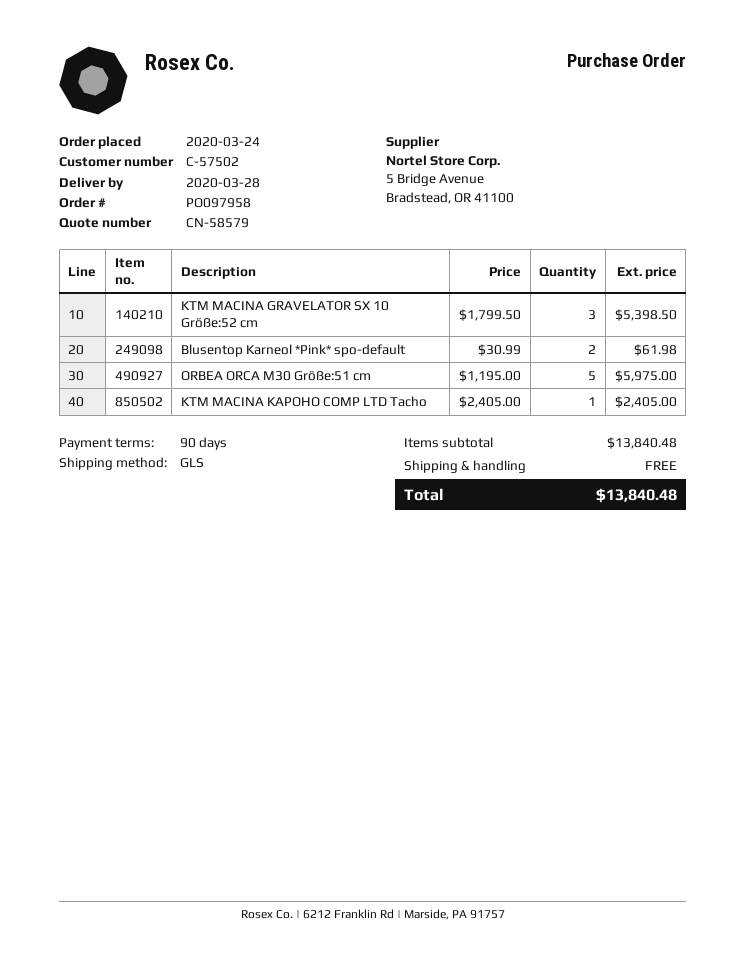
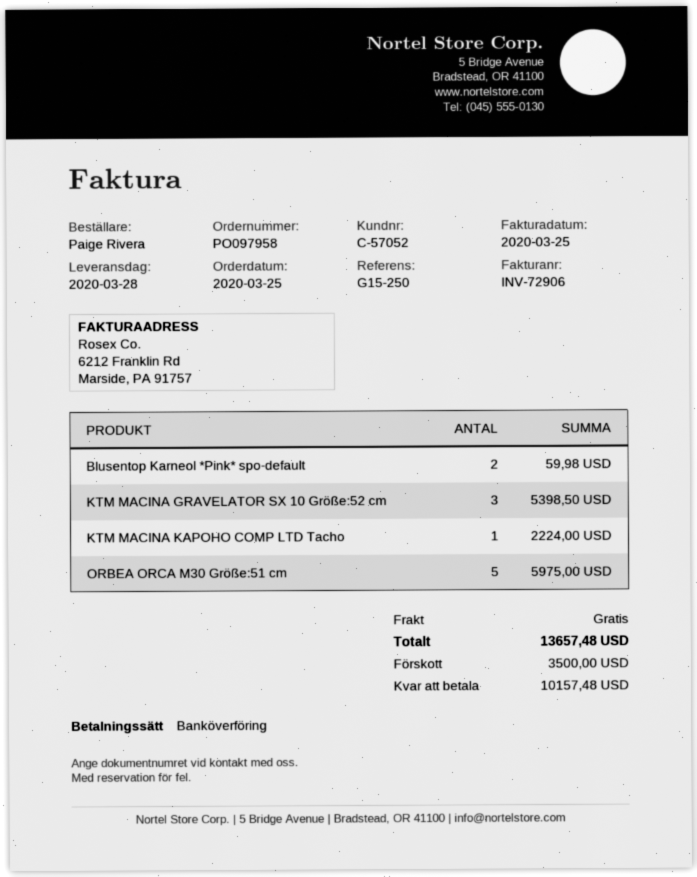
order date: 2020-03-24 -> 2020-03-25
customer number: C-57502 -> C-57052
Blusentop Karneol *Pink* spo-default: 2 for 61.98 -> 2 for 59.98
KTM MACINA KAPOHO COMP LTD Tacho: 1 for 2405.00 -> 1 for 2224.00
total: 13840.48 -> 13657.48

